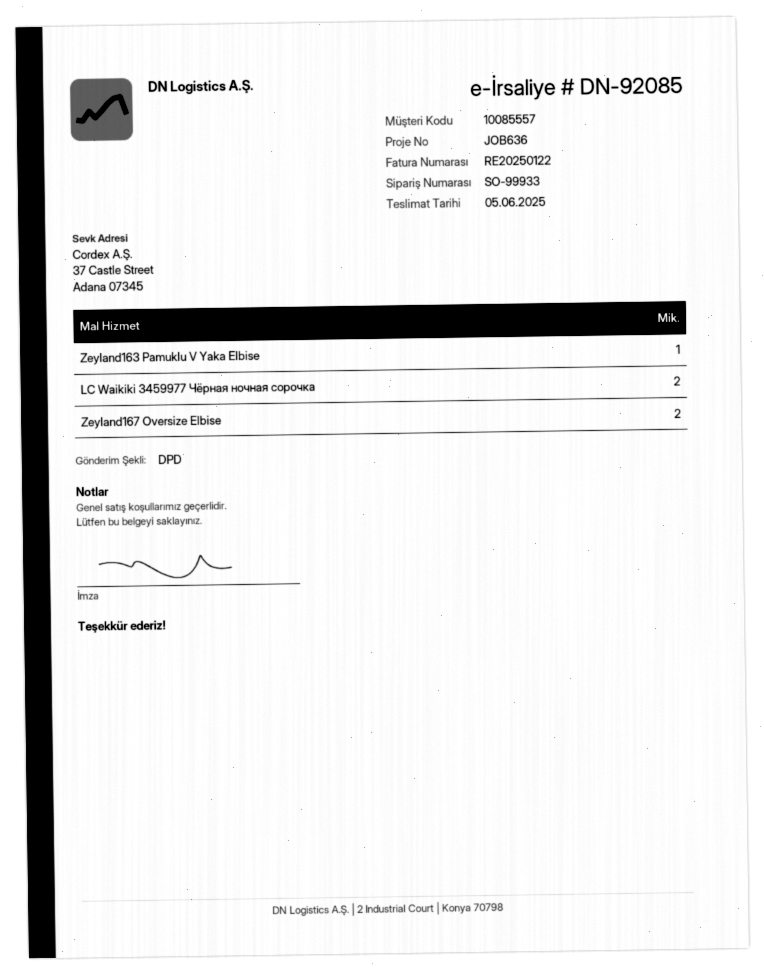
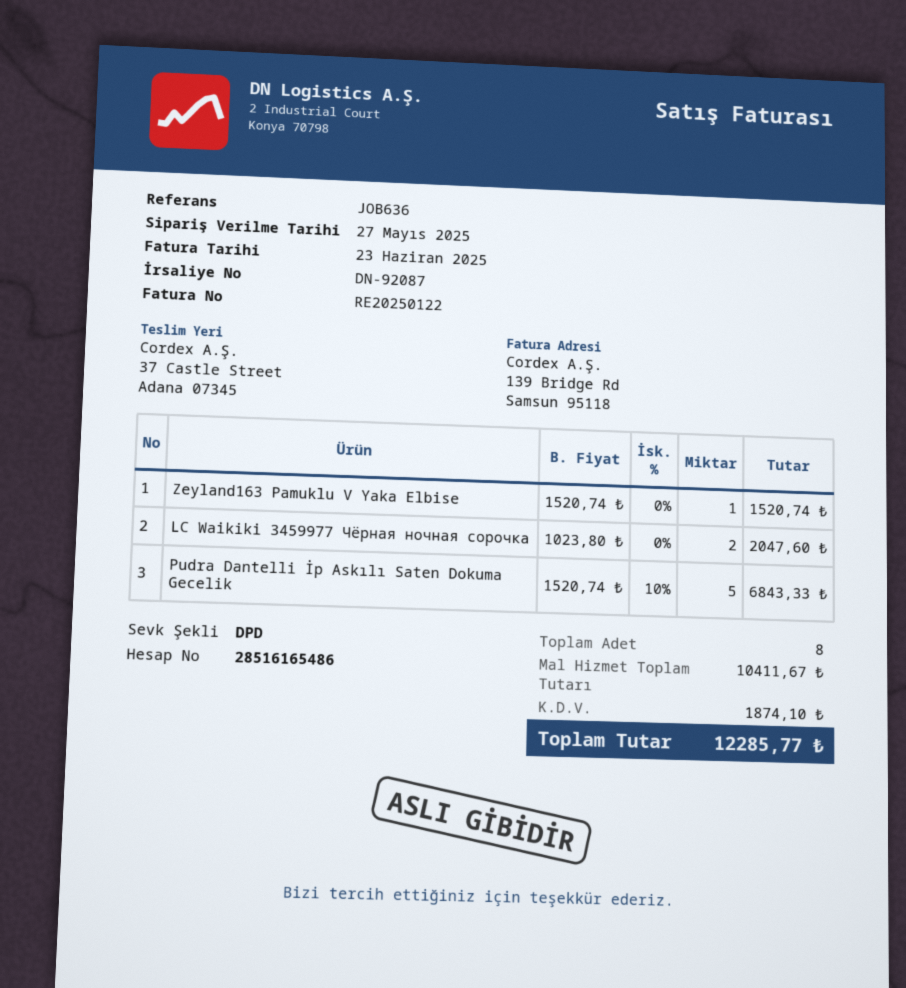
delivery note number: DN-92085 -> DN-92087
Zeyland167 Oversize Elbise: 2 -> none
Pudra Dantelli İp Askılı Saten Dokuma Gecelik: none -> 5

